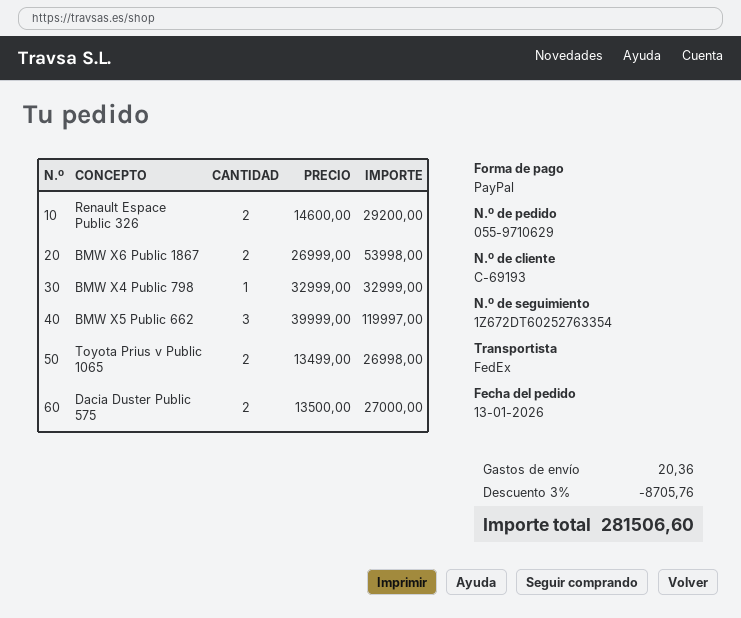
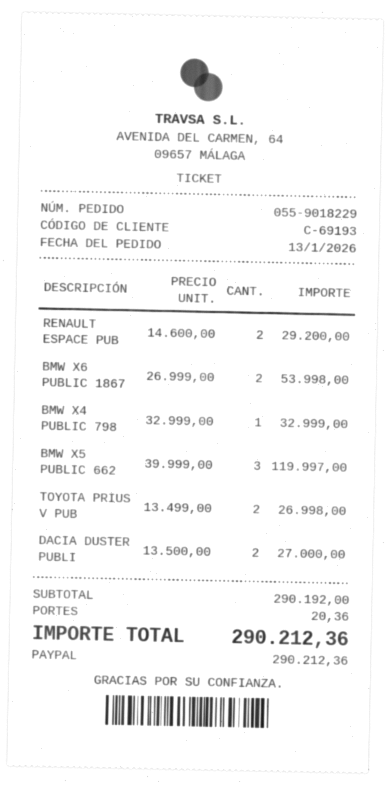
order number: 055-9710629 -> 055-9018229
discount: 3% = 8705.76 -> none
total: 281506.60 -> 290212.36

